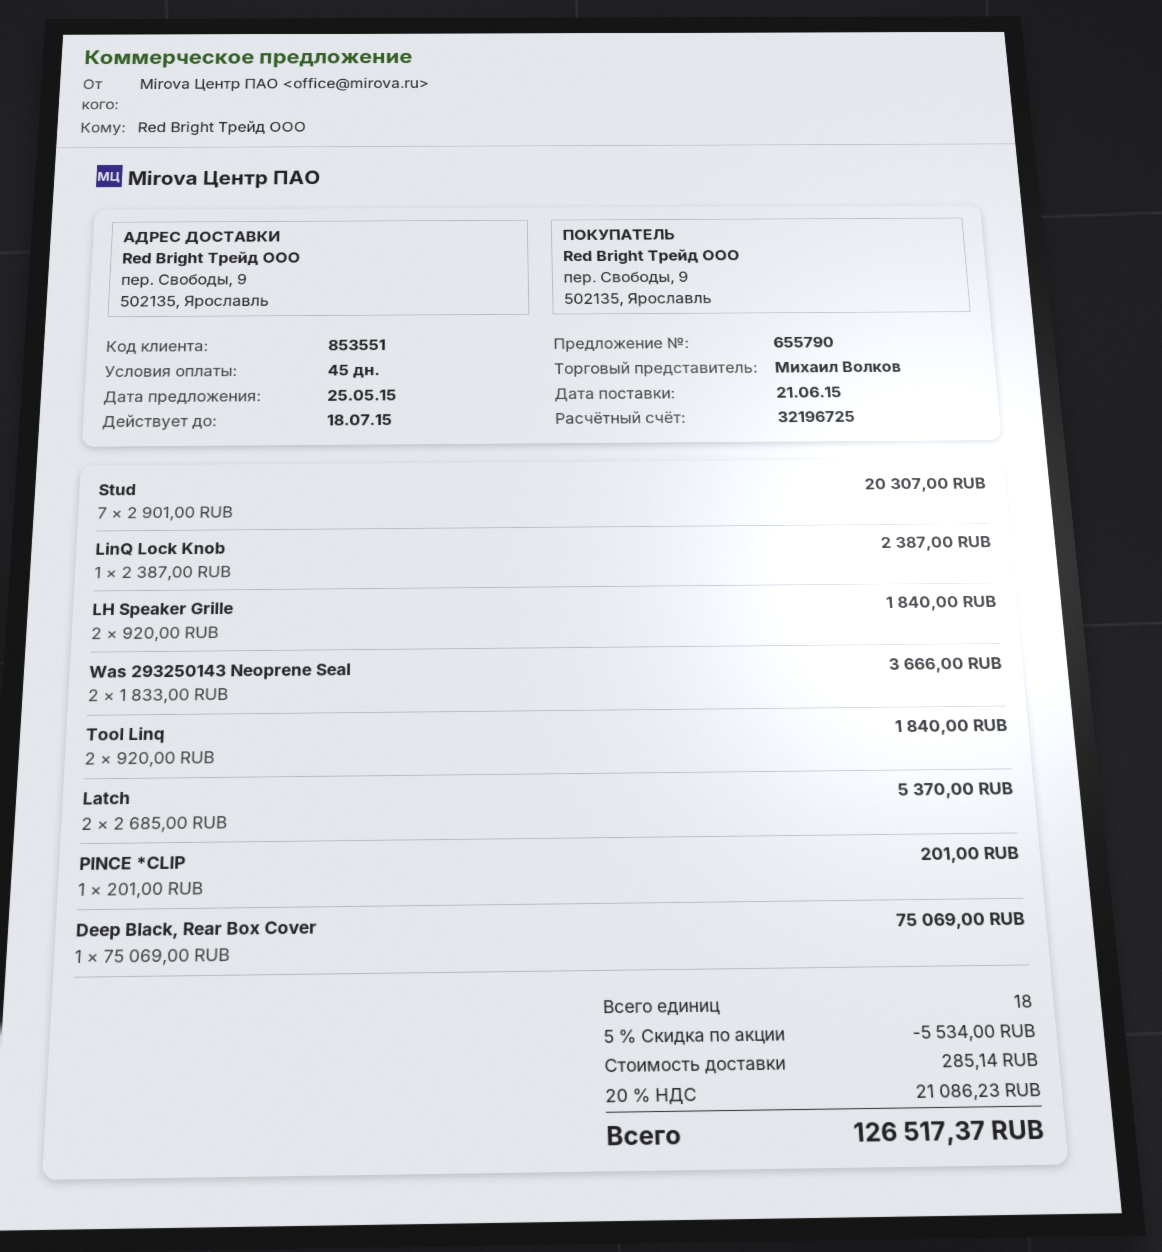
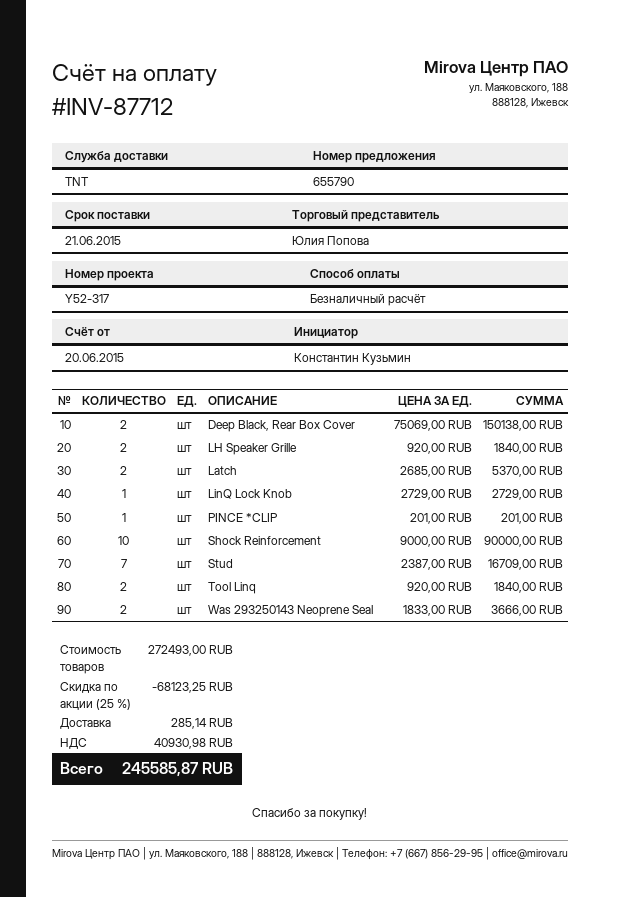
sales rep: Михаил Волков -> Юлия Попова
Stud: 7 x 2901.00 = 20307.00 -> 7 x 2387.00 = 16709.00
LinQ Lock Knob: 1 x 2387.00 = 2387.00 -> 1 x 2729.00 = 2729.00
Deep Black, Rear Box Cover: 1 x 75069.00 = 75069.00 -> 2 x 75069.00 = 150138.00
Shock Reinforcement: none -> 10 x 9000.00 = 90000.00
discount: 5% = 5534.00 -> 25% = 68123.25
tax: 21086.23 -> 40930.98
total: 126517.37 -> 245585.87

